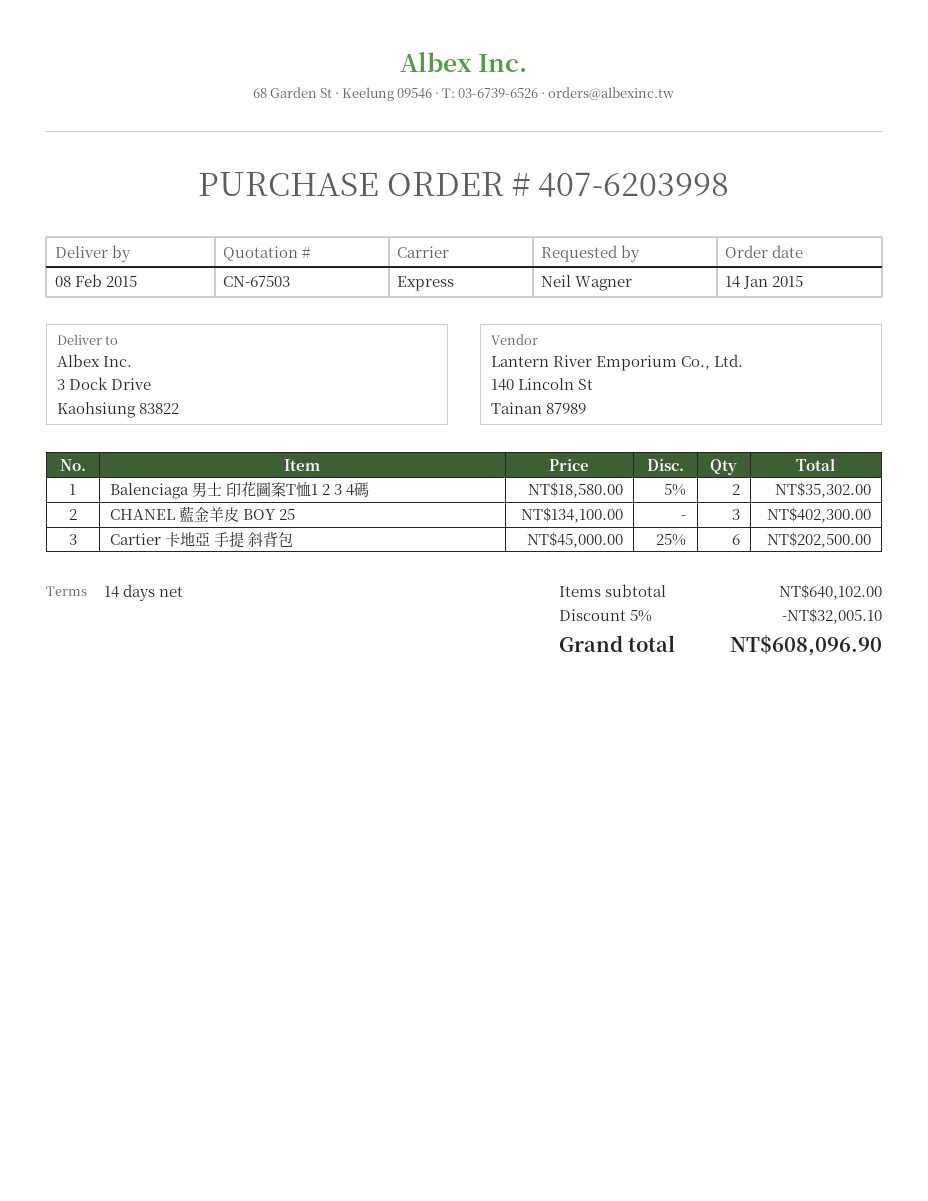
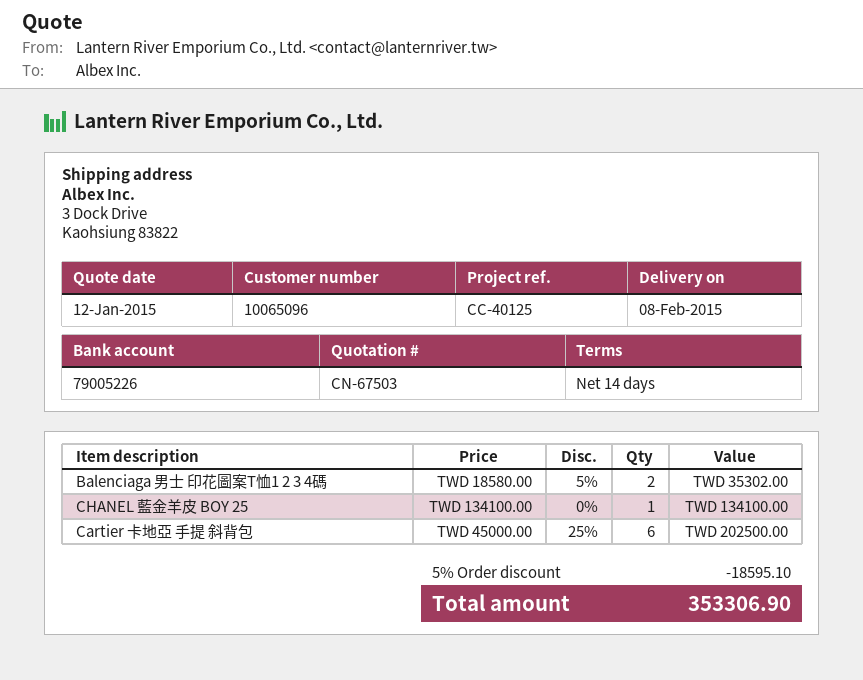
CHANEL 藍金羊皮 BOY 25: 3 x 134100.00 = 402300.00 -> 1 x 134100.00 = 134100.00
discount: 5% = 32005.10 -> 5% = 18595.10
total: 608096.90 -> 353306.90

